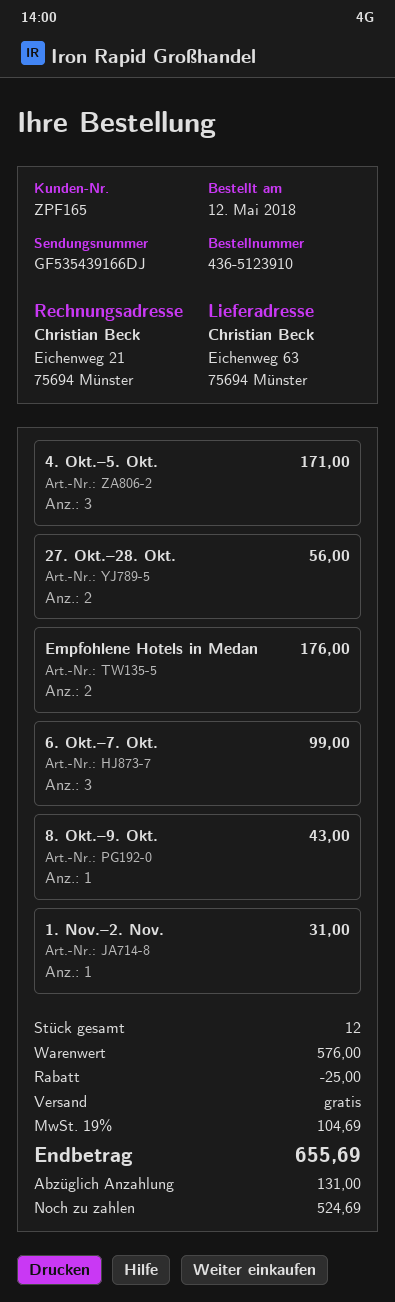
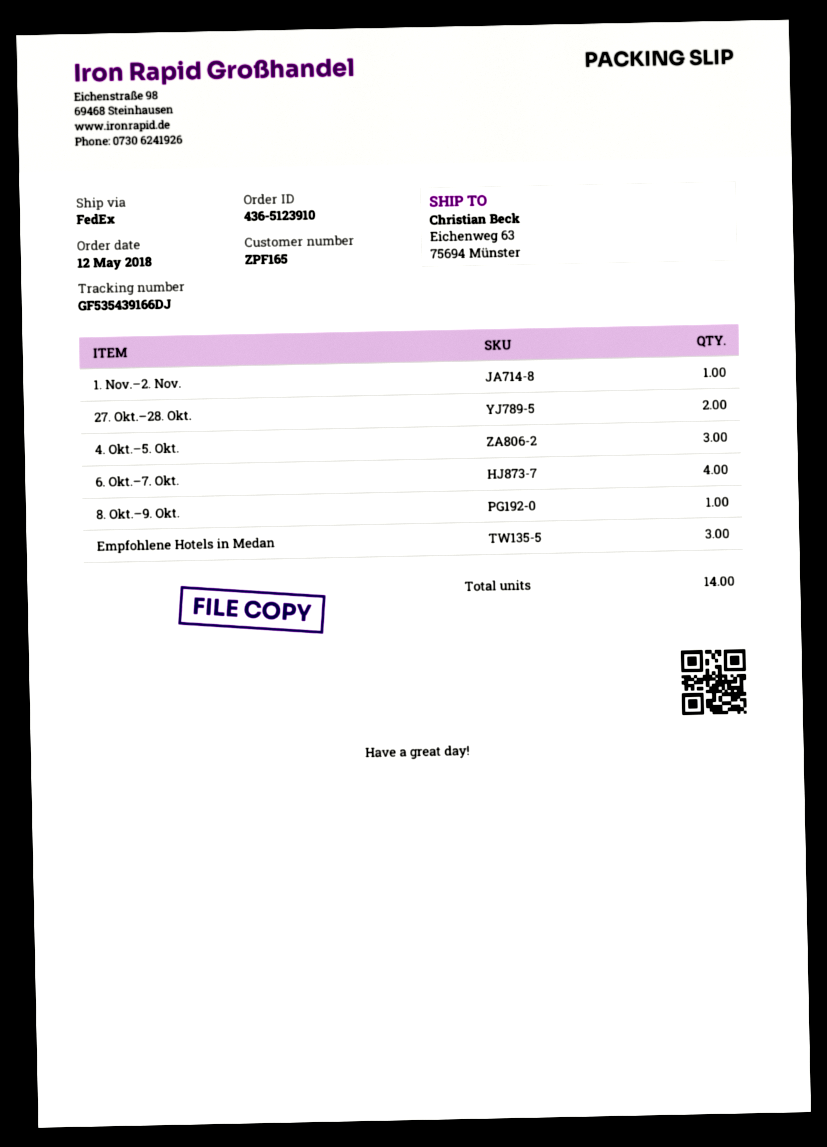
Empfohlene Hotels in Medan: 2 -> 3
6. Okt.–7. Okt.: 3 -> 4
total quantity: 12 -> 14

